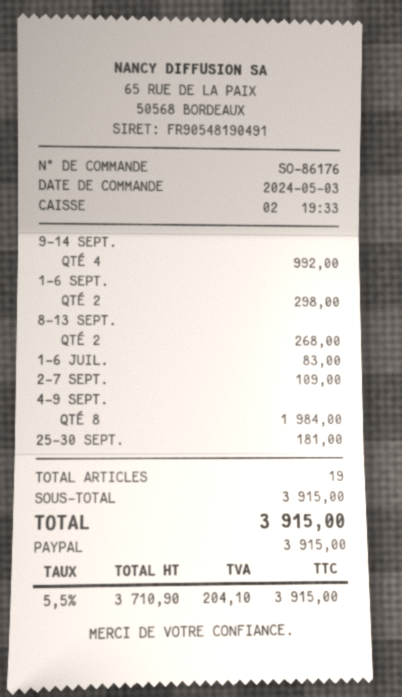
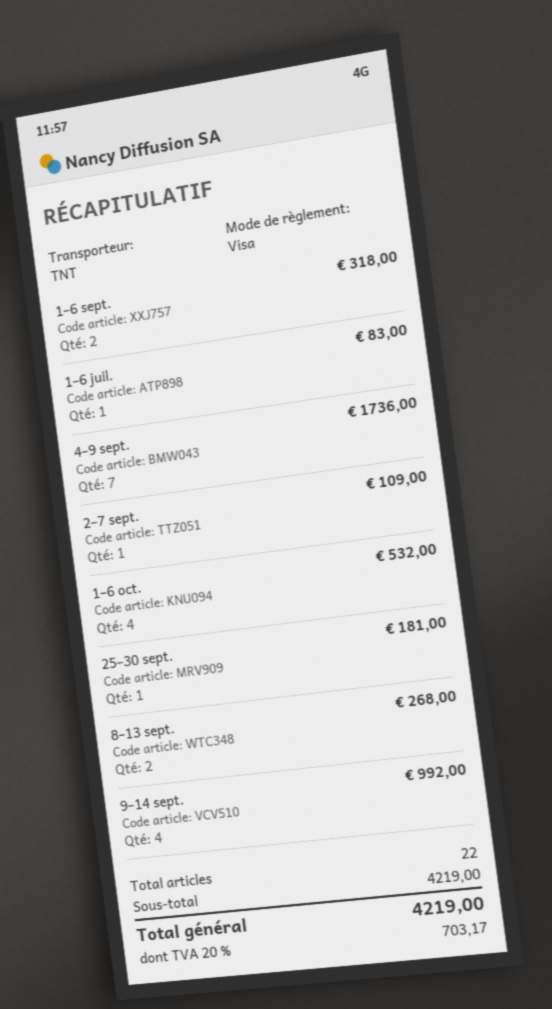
payment method: PayPal -> Visa
1–6 SEPT.: 2 for 298.00 -> 2 for 318.00
4–9 SEPT.: 8 for 1984.00 -> 7 for 1736.00
1–6 oct.: none -> 4 for 532.00
total quantity: 19 -> 22
subtotal: 3915.00 -> 4219.00
tax: 5.5% = 204.10 -> 20% = 703.17
total: 3915.00 -> 4219.00

